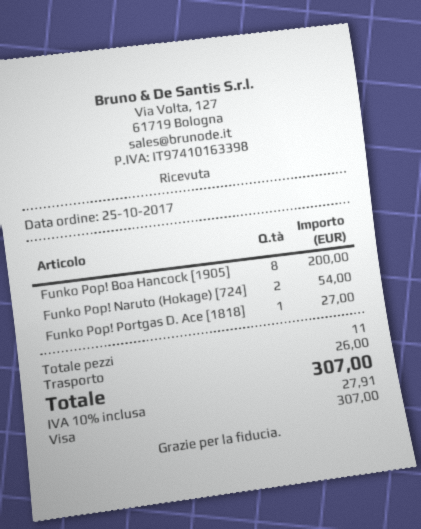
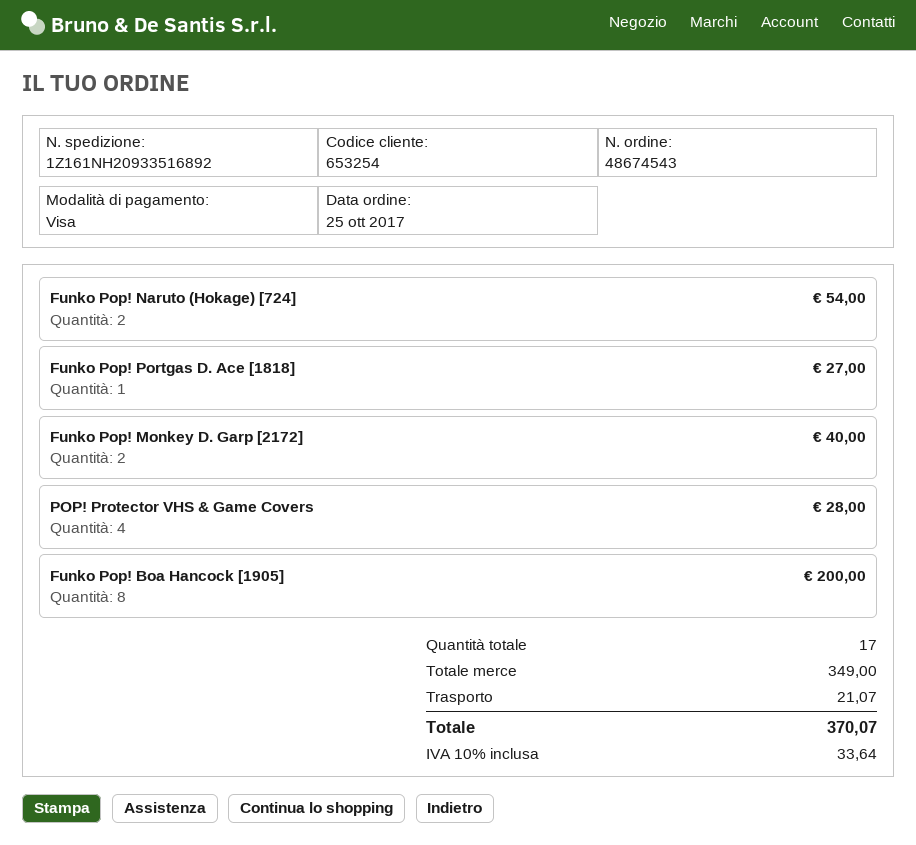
Funko Pop! Monkey D. Garp [2172]: none -> 2 for 40.00
POP! Protector VHS & Game Covers: none -> 4 for 28.00
total quantity: 11 -> 17
shipping: 26.00 -> 21.07
tax: 10% = 27.91 -> 10% = 33.64
total: 307.00 -> 370.07

